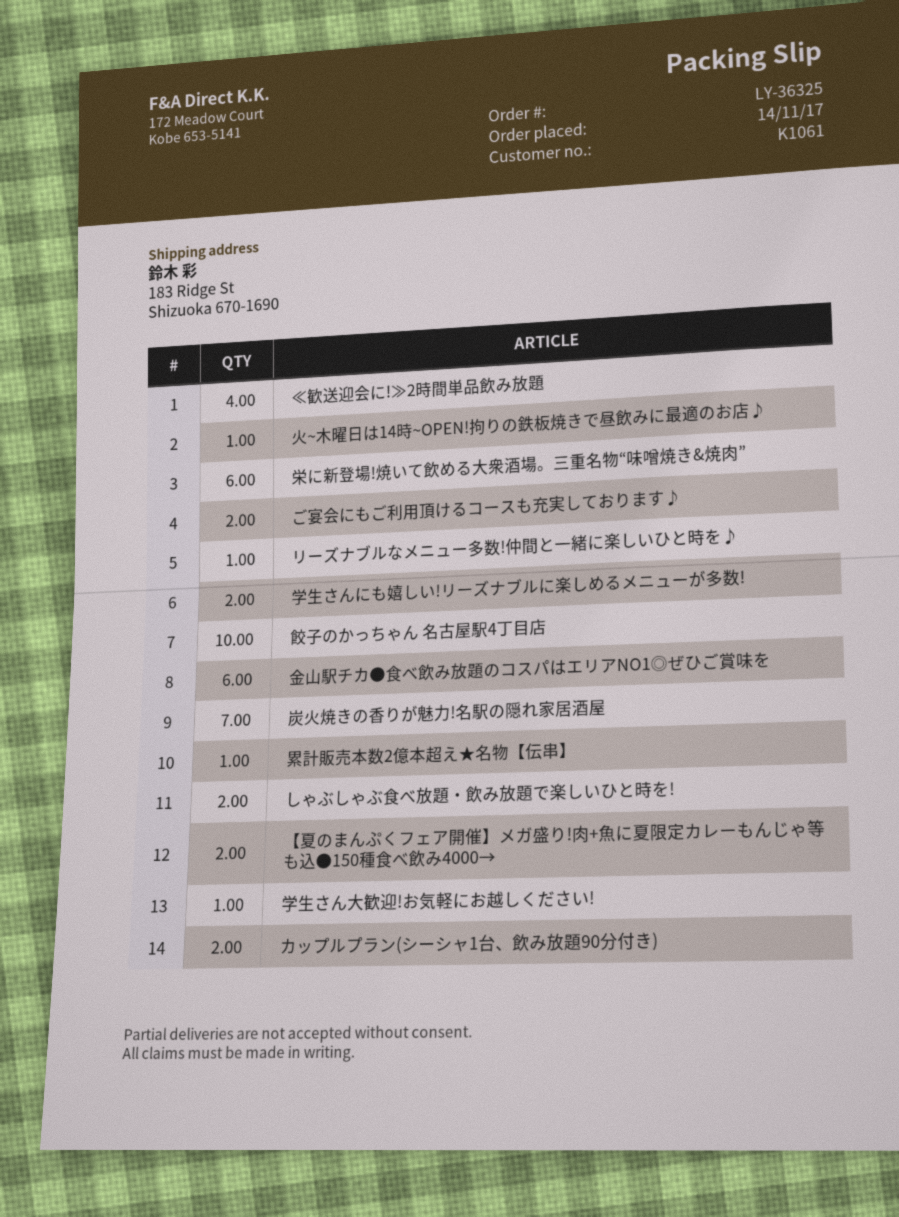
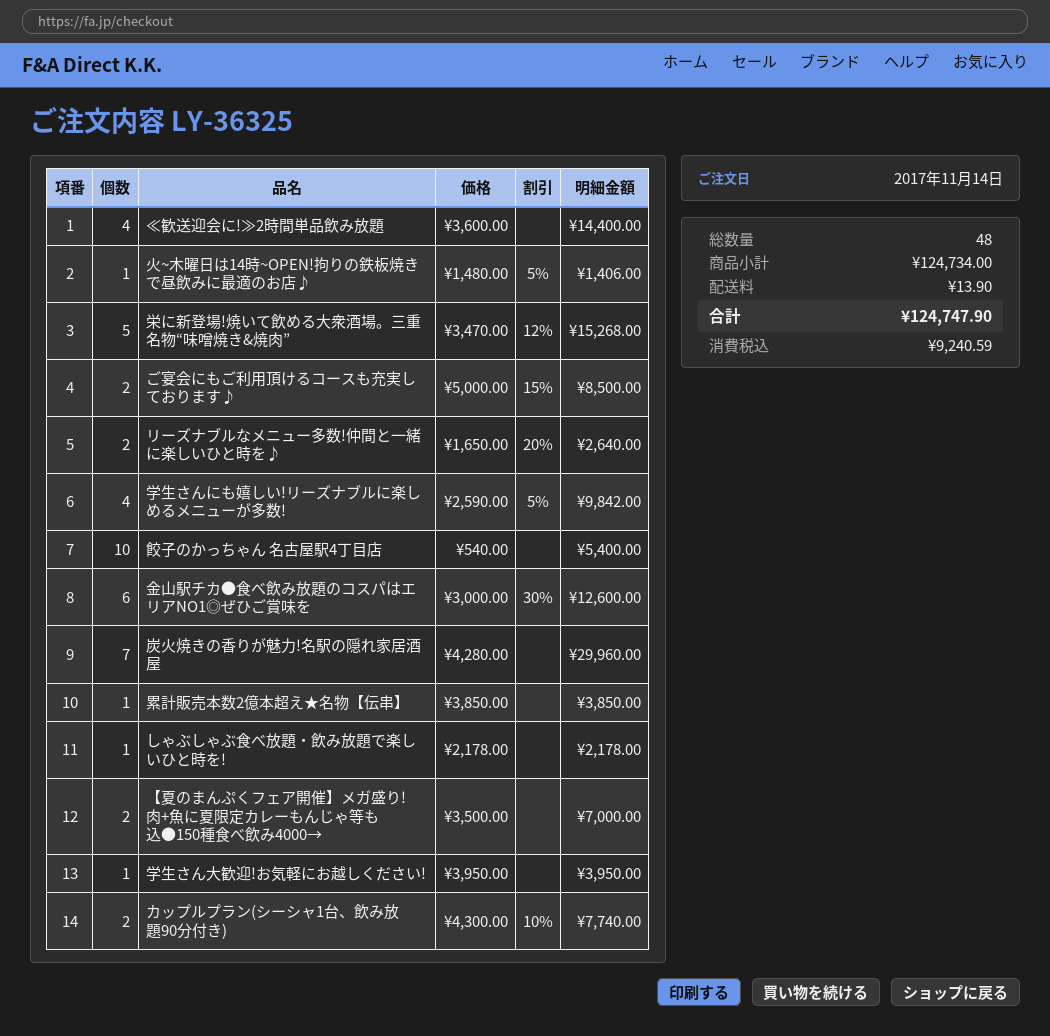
栄に新登場!焼いて飲める大衆酒場。三重名物“味噌焼き&焼肉”: 6 -> 5
リーズナブルなメニュー多数!仲間と一緒に楽しいひと時を♪: 1 -> 2
学生さんにも嬉しい!リーズナブルに楽しめるメニューが多数!: 2 -> 4
しゃぶしゃぶ食べ放題・飲み放題で楽しいひと時を!: 2 -> 1

